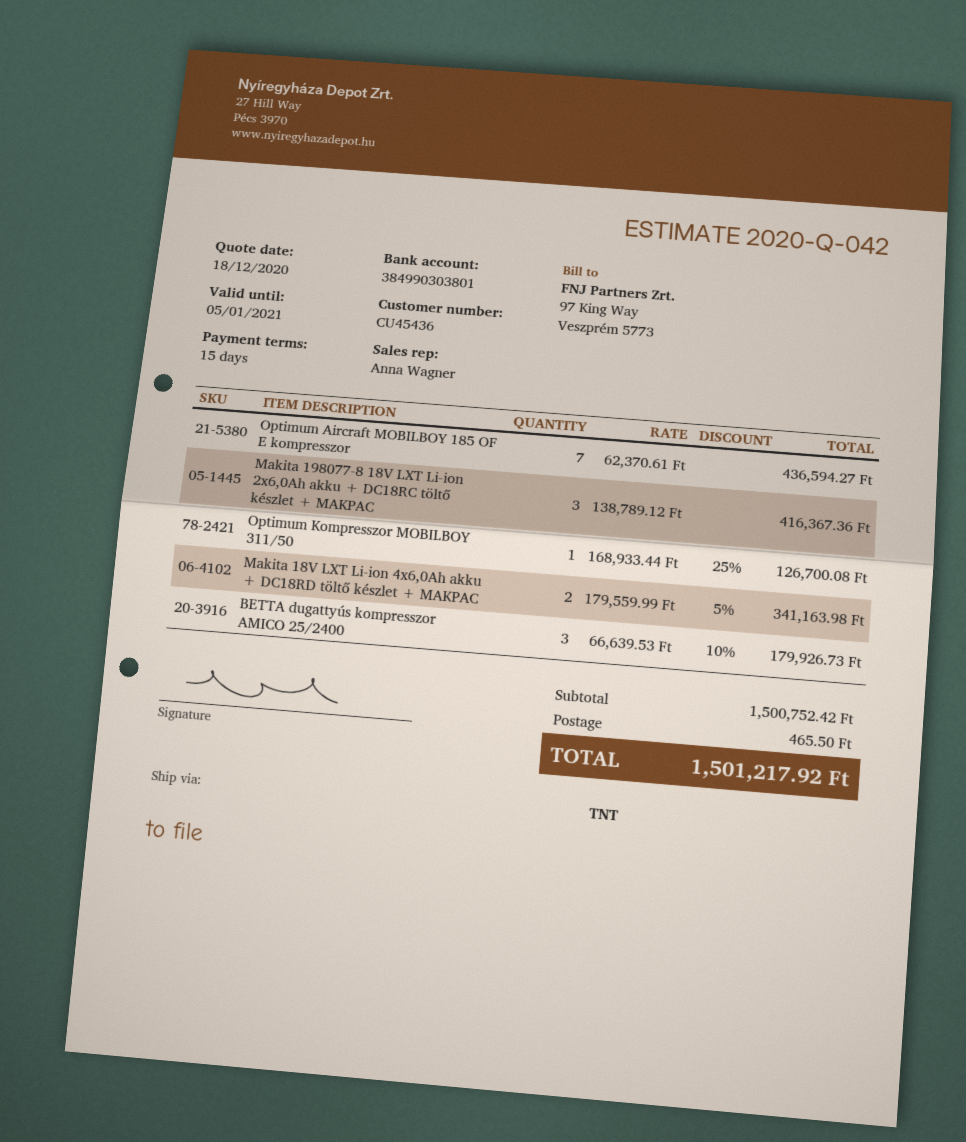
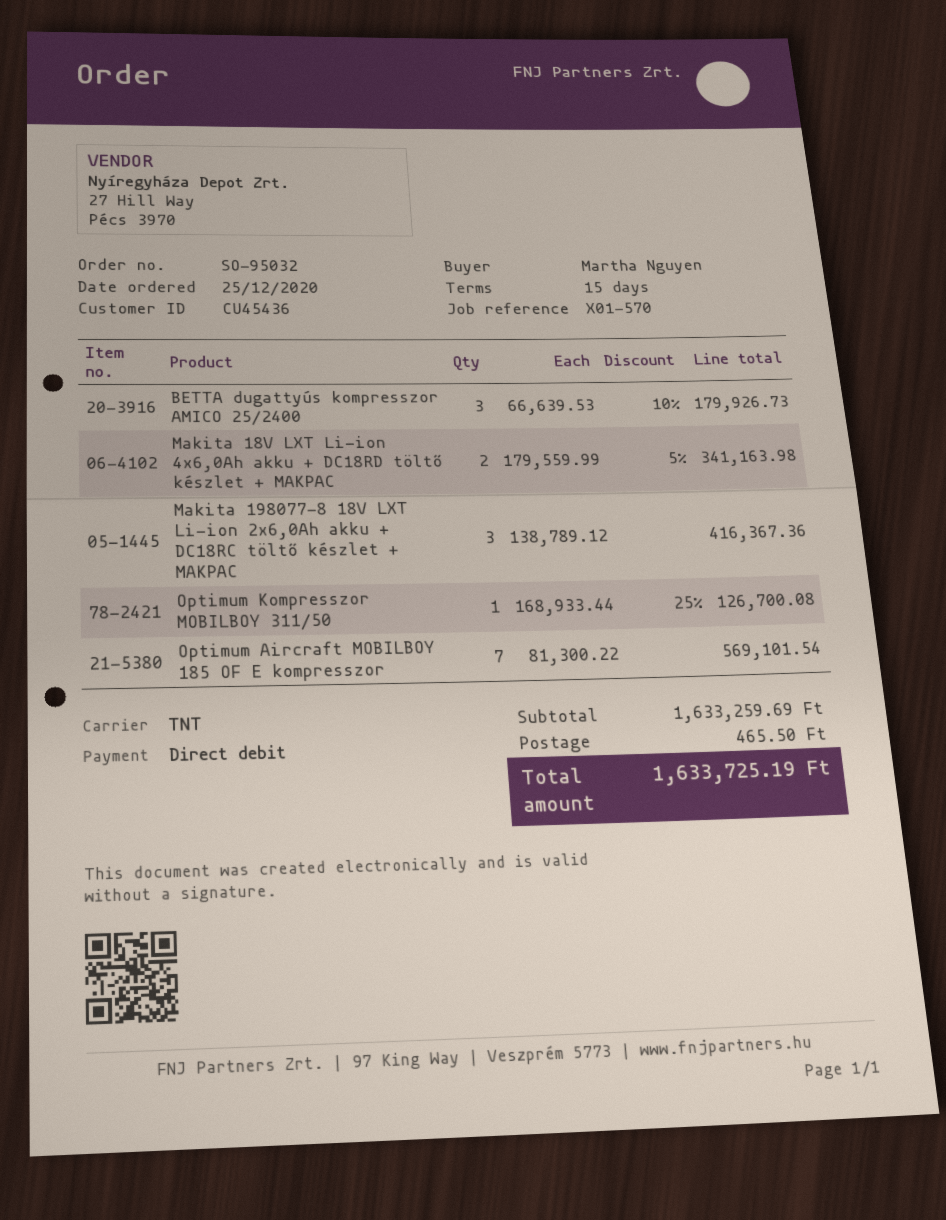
Optimum Aircraft MOBILBOY 185 OF E kompresszor: 7 x 62370.61 = 436594.27 -> 7 x 81300.22 = 569101.54
subtotal: 1500752.42 -> 1633259.69
total: 1501217.92 -> 1633725.19

